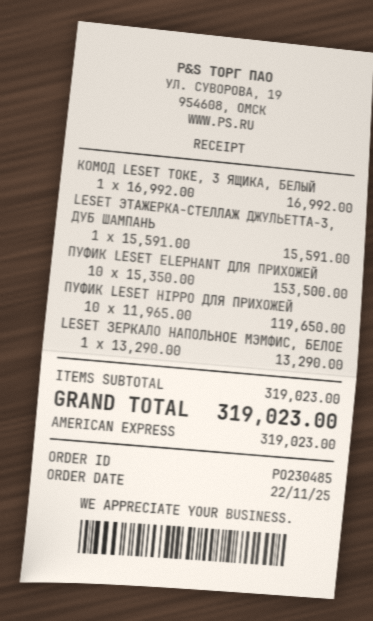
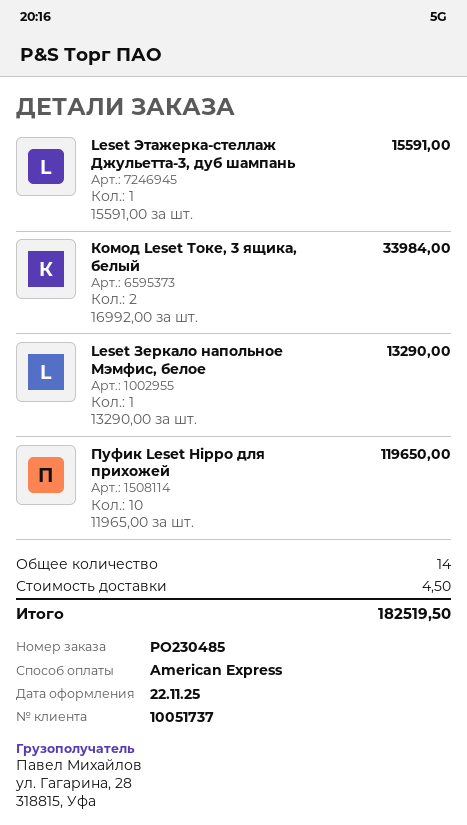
КОМОД LESET ТОКЕ, 3 ЯЩИКА, БЕЛЫЙ: 1 x 16992.00 = 16992.00 -> 2 x 16992.00 = 33984.00
ПУФИК LESET ELEPHANT ДЛЯ ПРИХОЖЕЙ: 10 x 15350.00 = 153500.00 -> none
shipping: none -> 4.50
total: 319023.00 -> 182519.50

